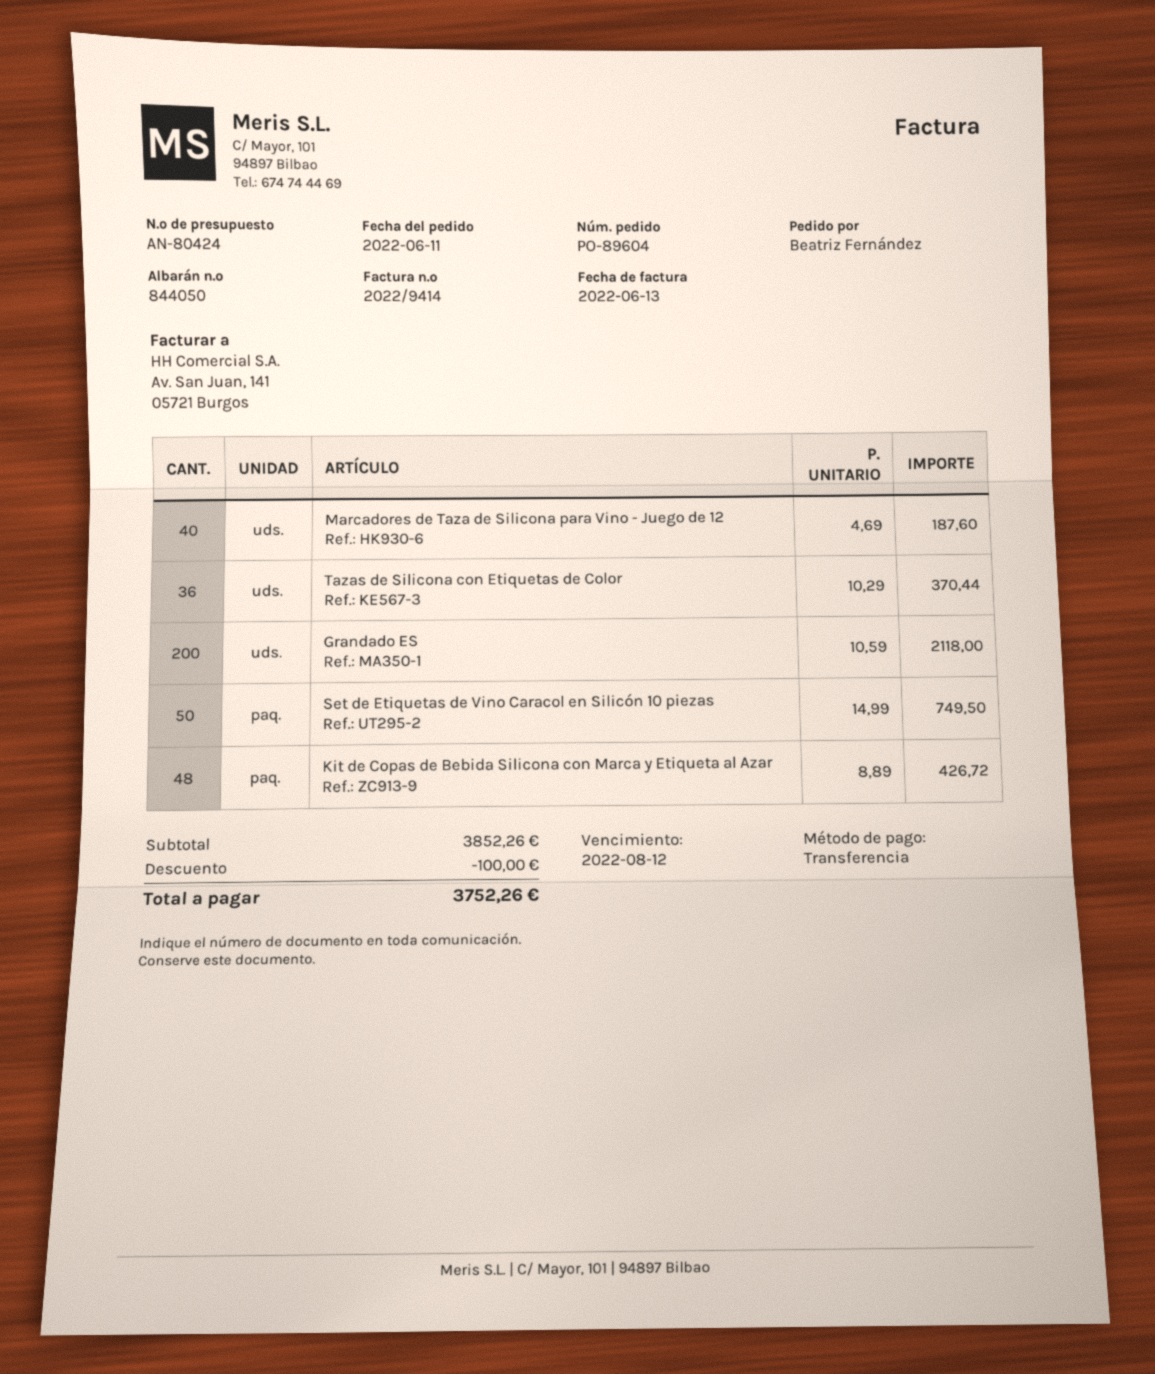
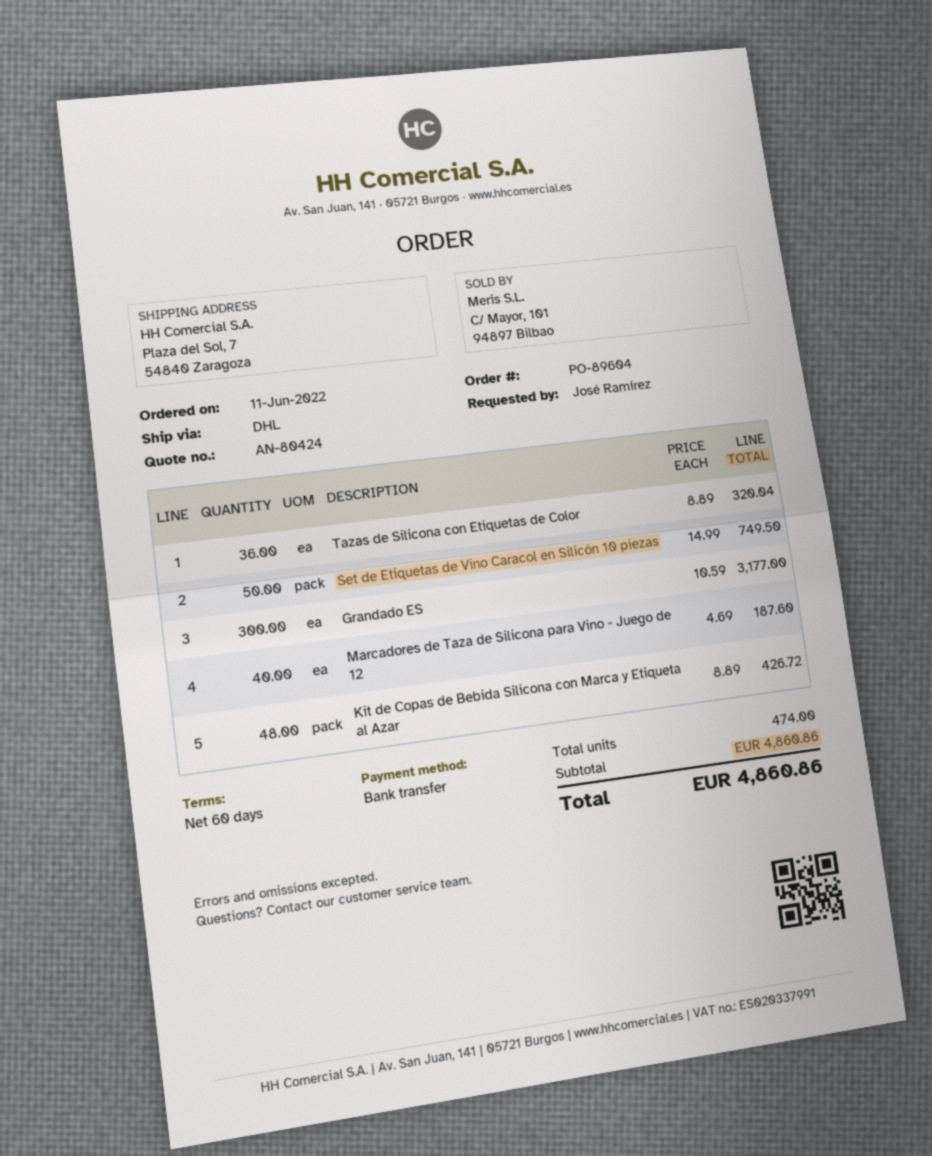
ordered by: Beatriz Fernández -> José Ramírez
Tazas de Silicona con Etiquetas de Color: 36 x 10.29 = 370.44 -> 36 x 8.89 = 320.04
Grandado ES: 200 x 10.59 = 2118.00 -> 300 x 10.59 = 3177.00
subtotal: 3852.26 -> 4860.86
discount: 100.00 -> none
total: 3752.26 -> 4860.86

